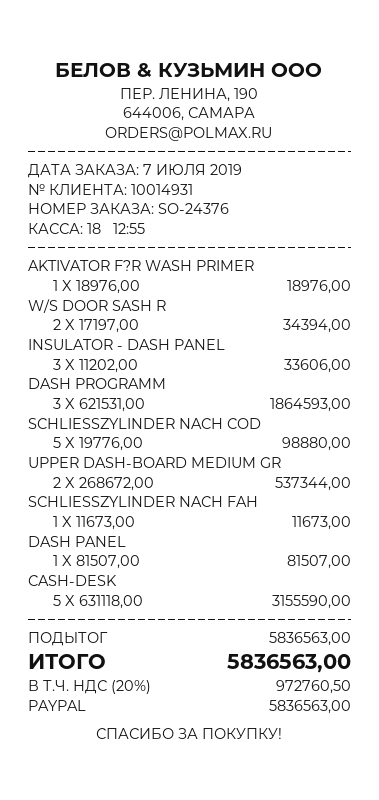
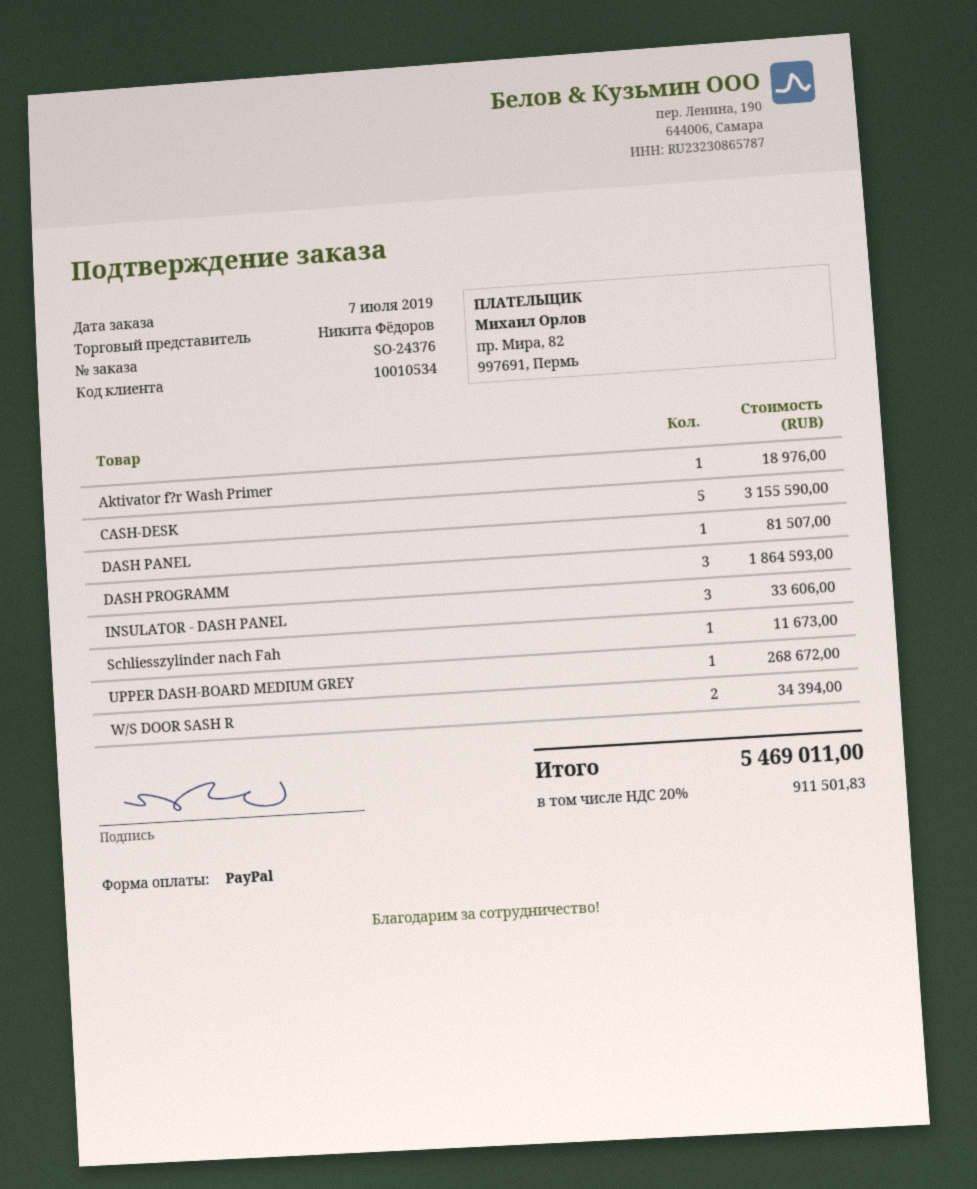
customer number: 10014931 -> 10010534
SCHLIESSZYLINDER NACH COD: 5 for 98880.00 -> none
UPPER DASH-BOARD MEDIUM GR: 2 for 537344.00 -> 1 for 268672.00
tax: 20% = 972760.50 -> 20% = 911501.83
total: 5836563.00 -> 5469011.00

